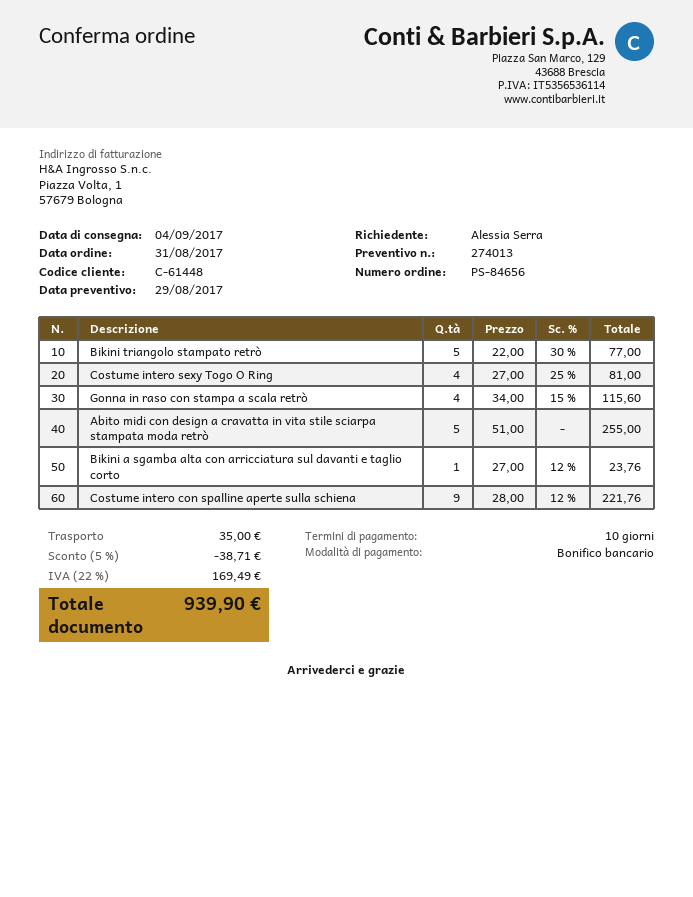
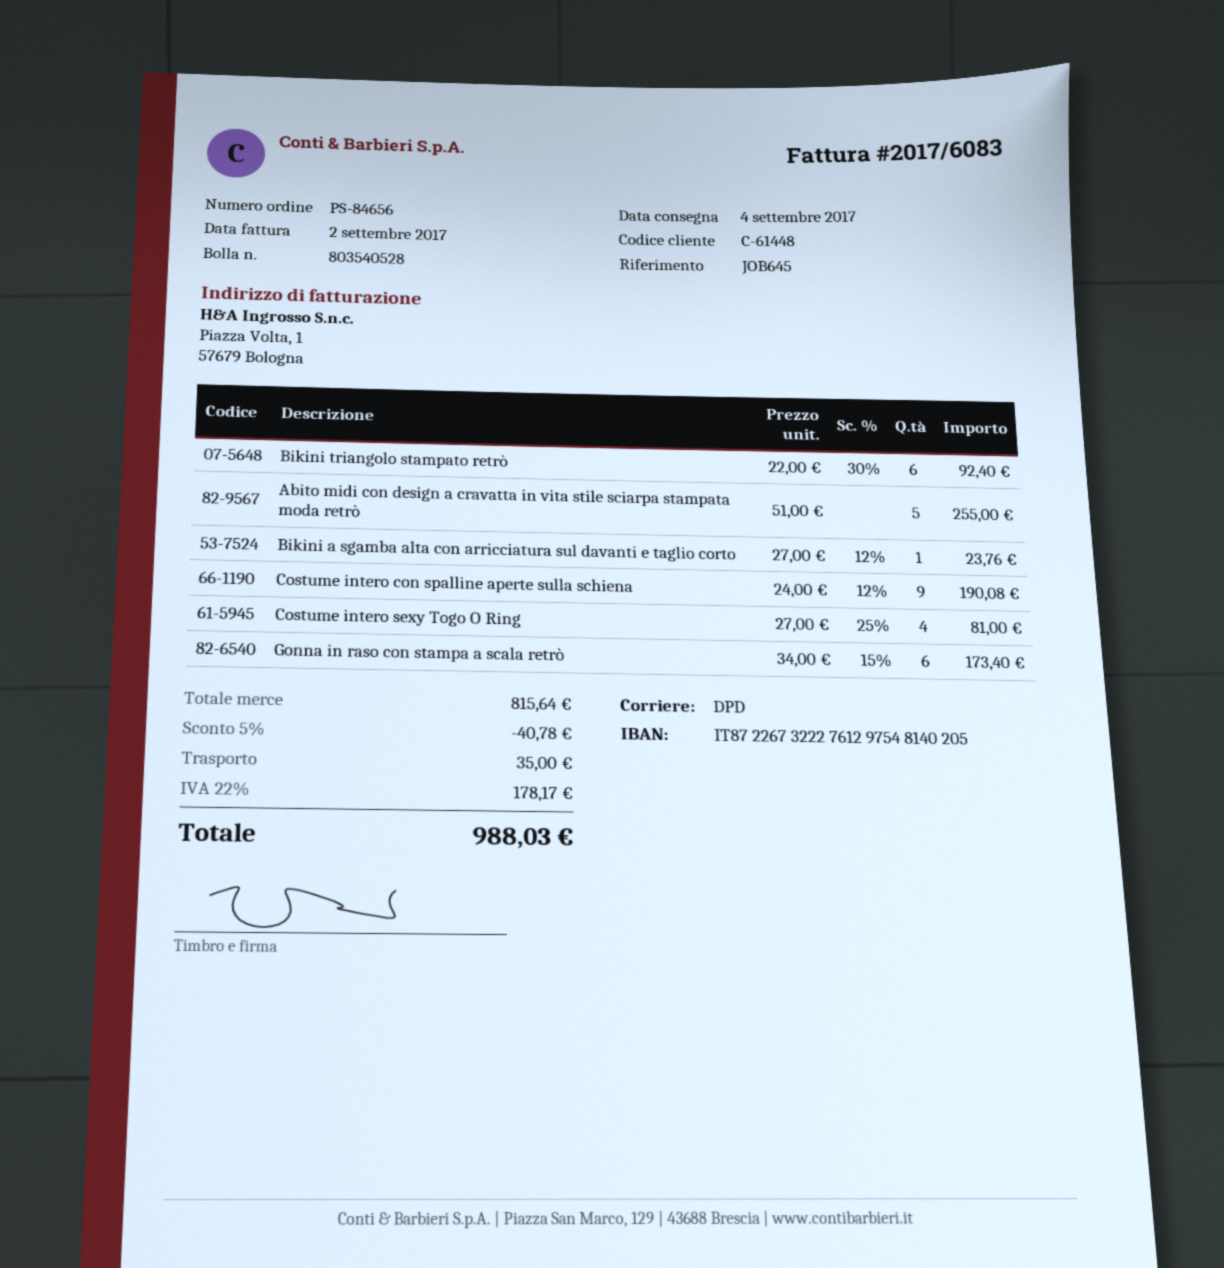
Bikini triangolo stampato retrò: 5 x 22.00 - 30% = 77.00 -> 6 x 22.00 - 30% = 92.40
Gonna in raso con stampa a scala retrò: 4 x 34.00 - 15% = 115.60 -> 6 x 34.00 - 15% = 173.40
Costume intero con spalline aperte sulla schiena: 9 x 28.00 - 12% = 221.76 -> 9 x 24.00 - 12% = 190.08
discount: 5% = 38.71 -> 5% = 40.78
tax: 22% = 169.49 -> 22% = 178.17
total: 939.90 -> 988.03

